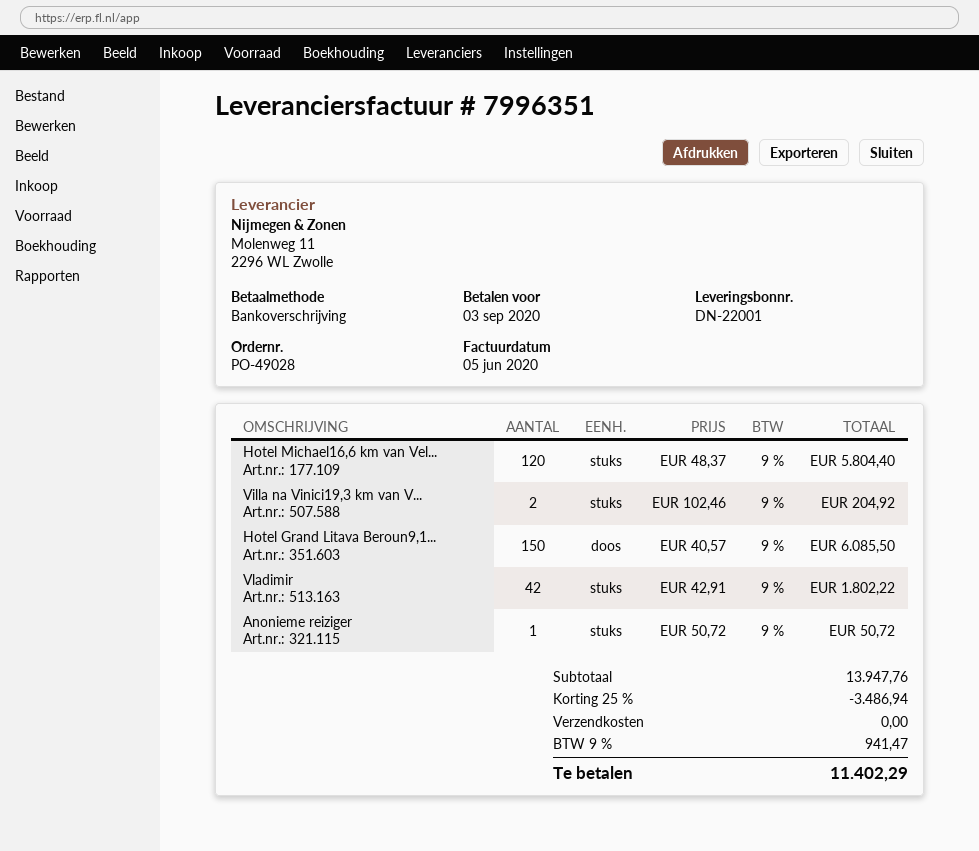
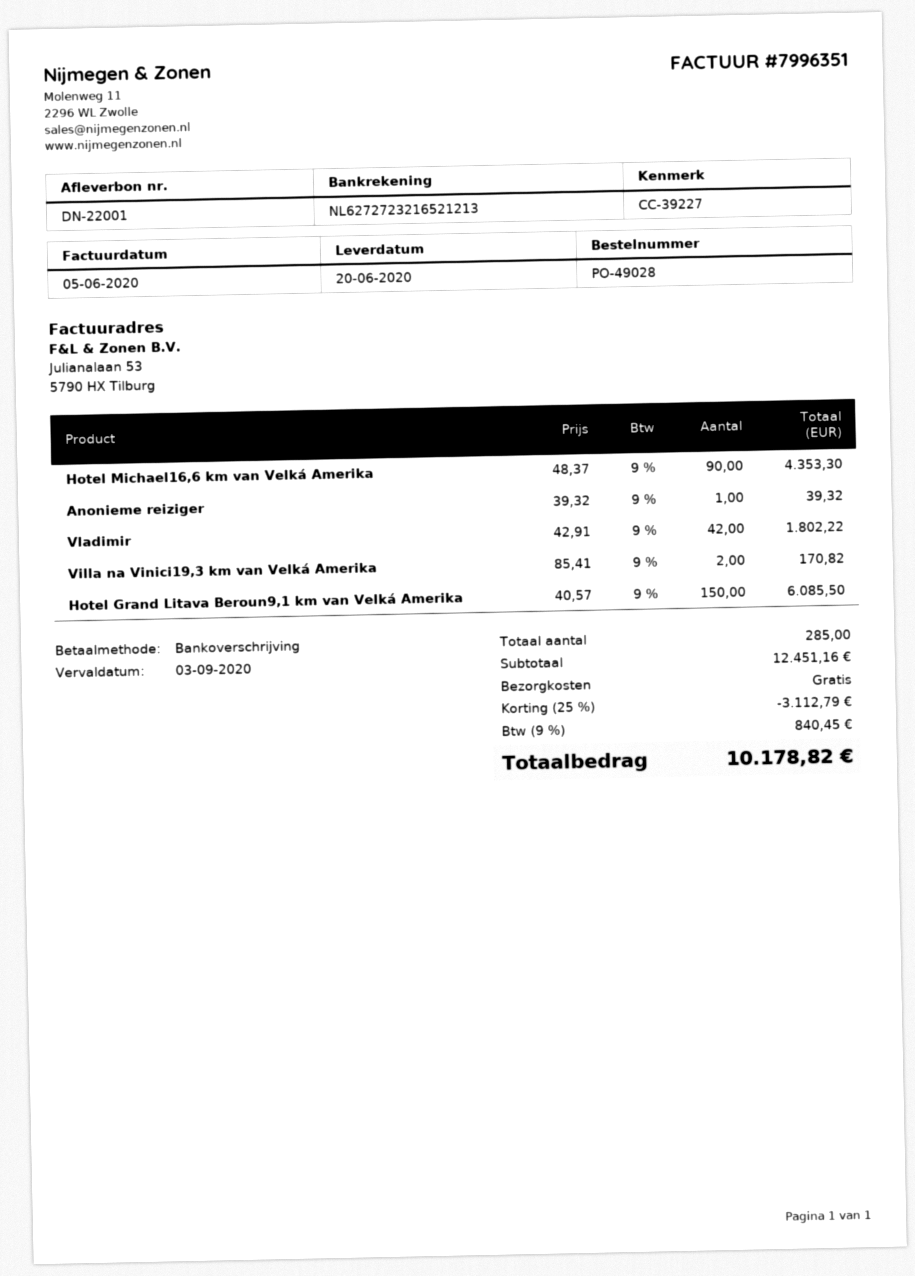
Hotel Michael16,6 km van Vel...: 120 x 48.37 = 5804.40 -> 90 x 48.37 = 4353.30
Villa na Vinici19,3 km van V...: 2 x 102.46 = 204.92 -> 2 x 85.41 = 170.82
Anonieme reiziger: 1 x 50.72 = 50.72 -> 1 x 39.32 = 39.32
subtotal: 13947.76 -> 12451.16
discount: 25% = 3486.94 -> 25% = 3112.79
tax: 9% = 941.47 -> 9% = 840.45
total: 11402.29 -> 10178.82

